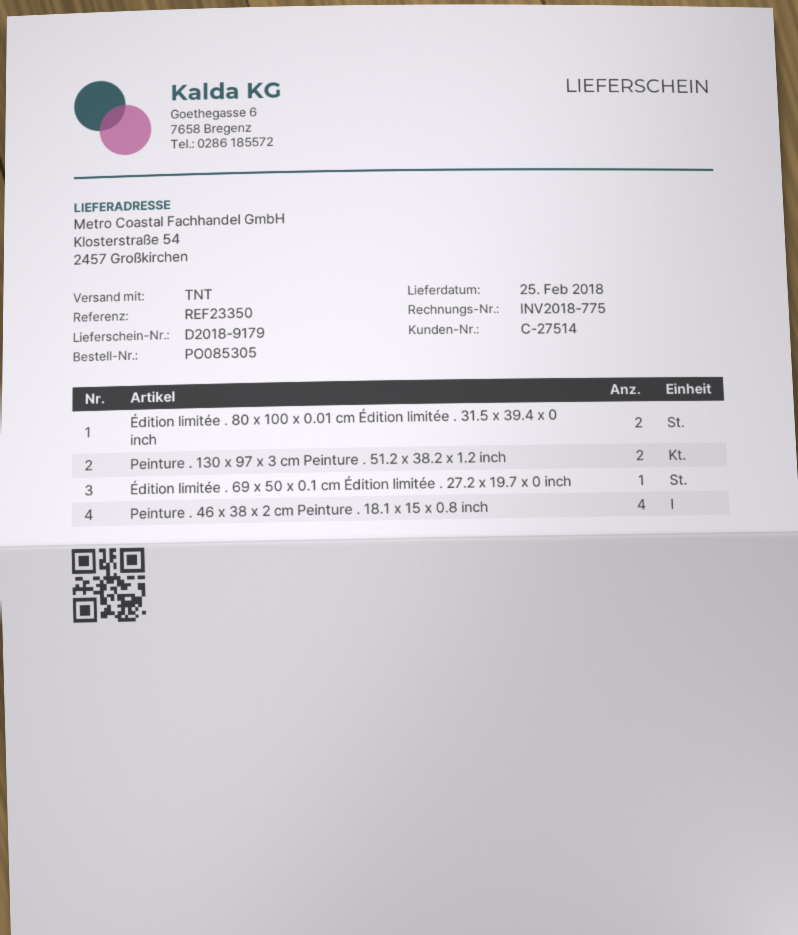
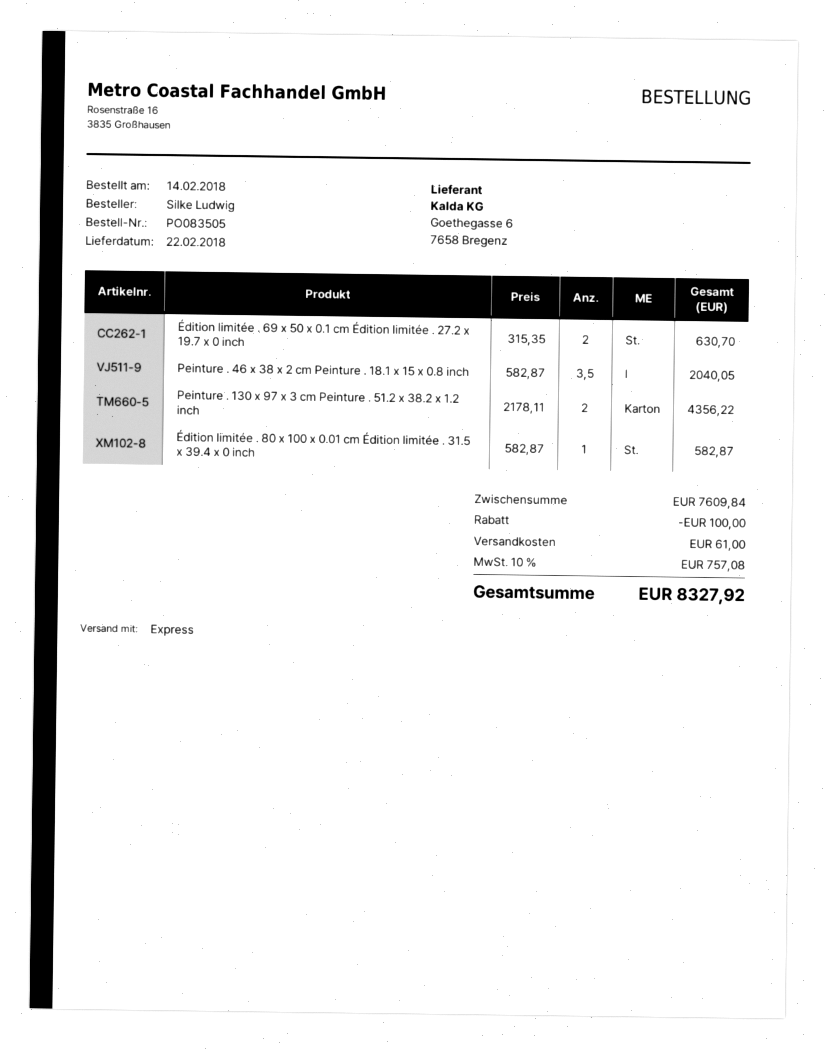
order number: PO085305 -> PO083505
delivery date: 2018-02-25 -> 2018-02-22
shipping method: TNT -> express
Édition limitée . 80 x 100 x 0.01 cm Édition limitée . 31.5 x 39.4 x 0 inch: 2 -> 1
Édition limitée . 69 x 50 x 0.1 cm Édition limitée . 27.2 x 19.7 x 0 inch: 1 -> 2
Peinture . 46 x 38 x 2 cm Peinture . 18.1 x 15 x 0.8 inch: 4 -> 3.5

